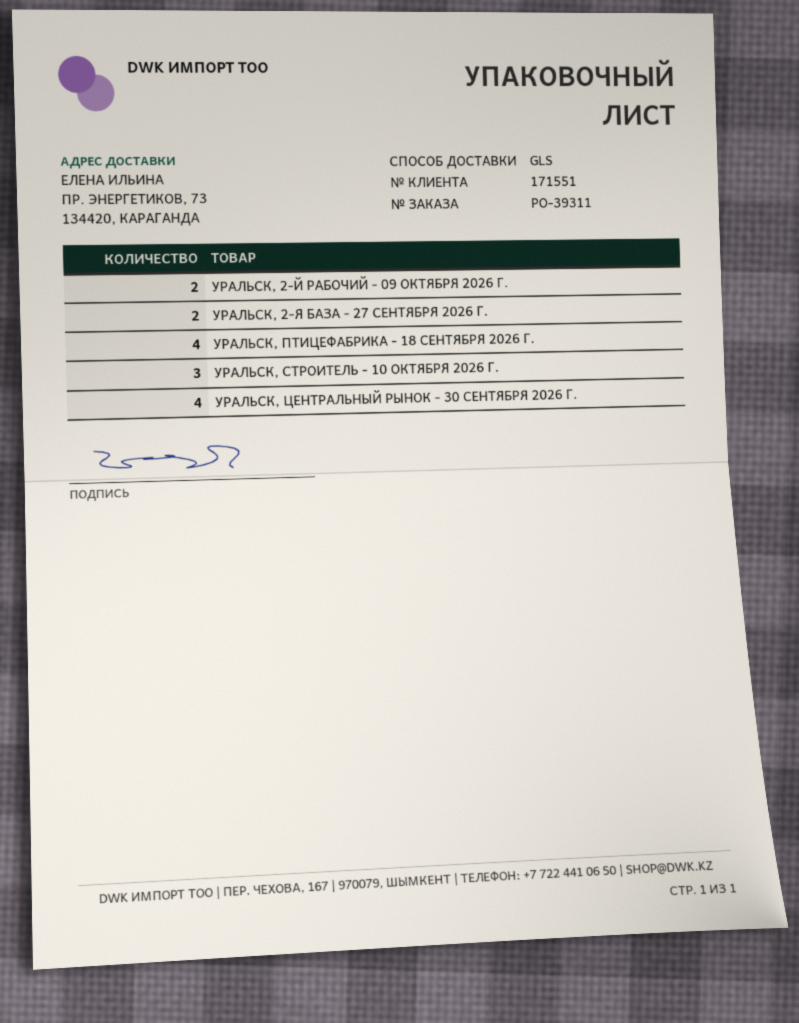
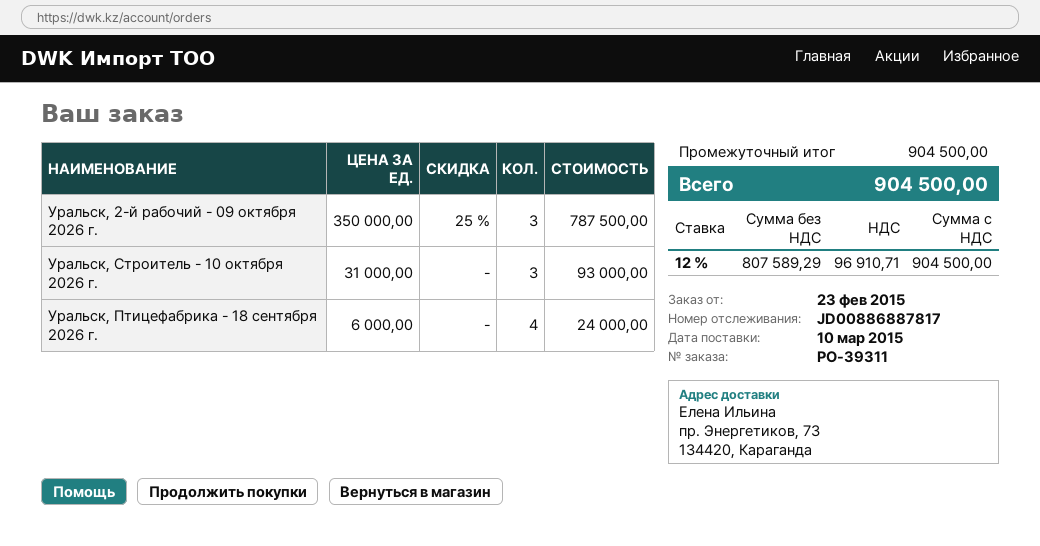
УРАЛЬСК, 2-Й РАБОЧИЙ - 09 ОКТЯБРЯ 2026 Г.: 2 -> 3
УРАЛЬСК, 2-Я БАЗА - 27 СЕНТЯБРЯ 2026 Г.: 2 -> none
УРАЛЬСК, ЦЕНТРАЛЬНЫЙ РЫНОК - 30 СЕНТЯБРЯ 2026 Г.: 4 -> none

